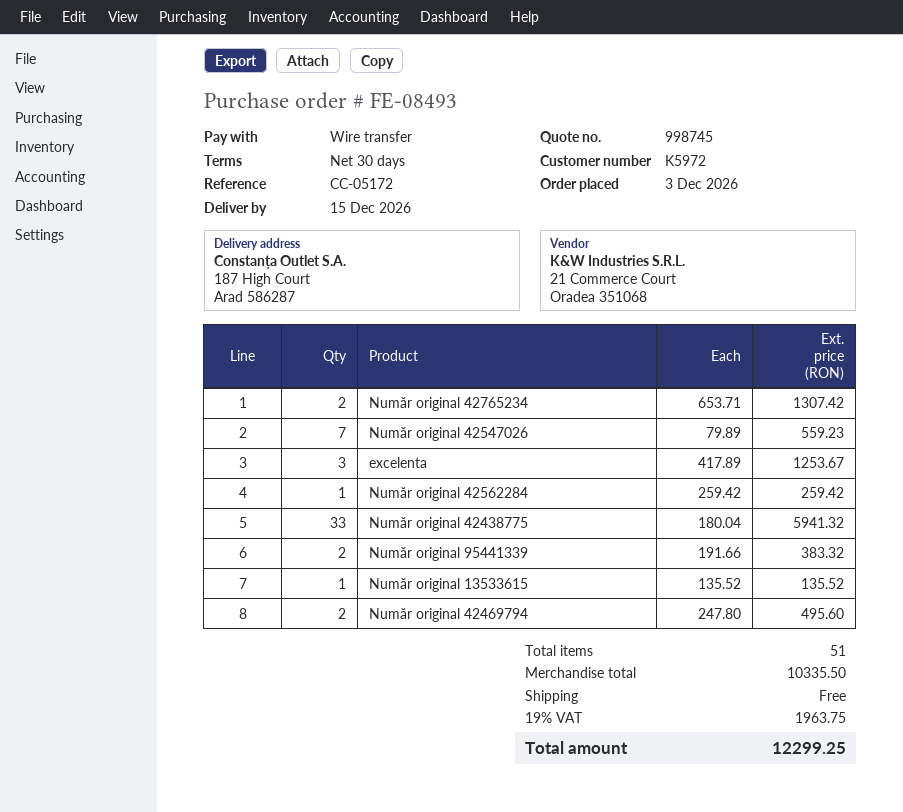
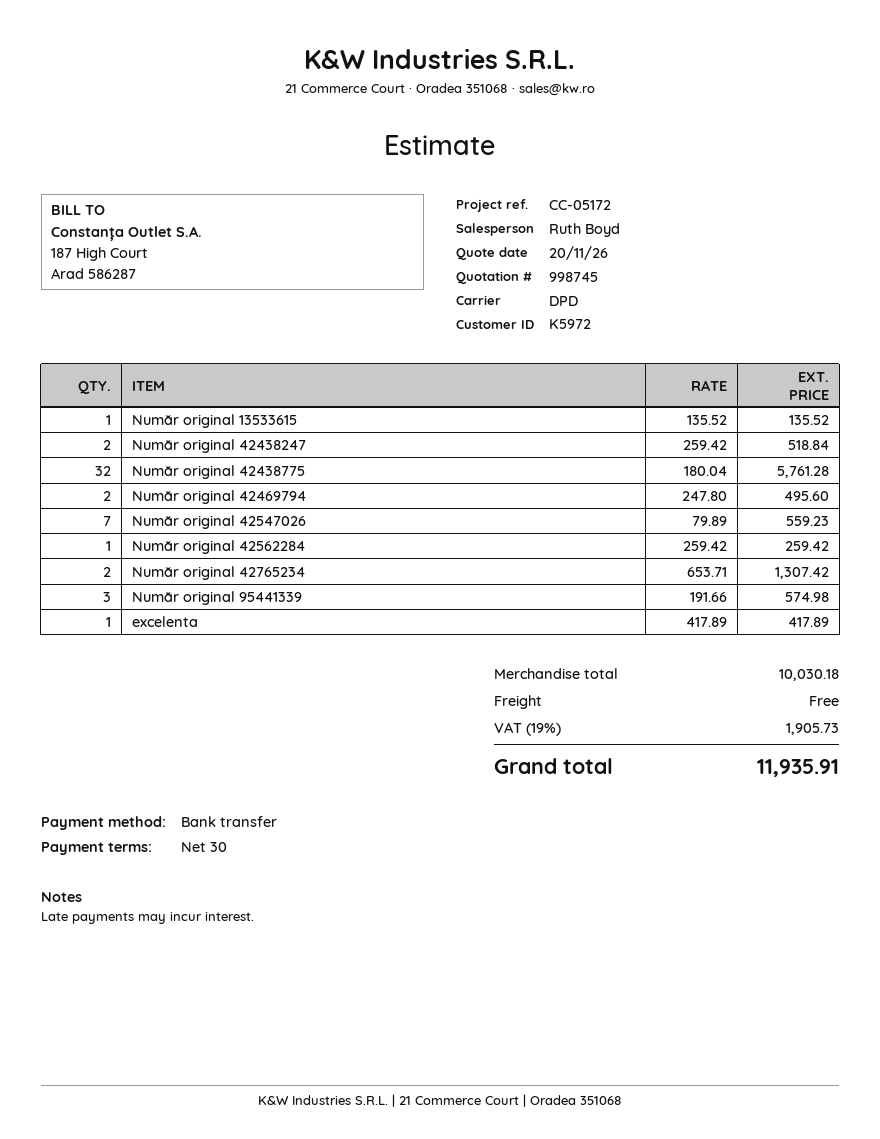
excelenta: 3 x 417.89 = 1253.67 -> 1 x 417.89 = 417.89
Număr original 42438775: 33 x 180.04 = 5941.32 -> 32 x 180.04 = 5761.28
Număr original 95441339: 2 x 191.66 = 383.32 -> 3 x 191.66 = 574.98
Număr original 42438247: none -> 2 x 259.42 = 518.84
subtotal: 10335.50 -> 10030.18
tax: 19% = 1963.75 -> 19% = 1905.73
total: 12299.25 -> 11935.91

